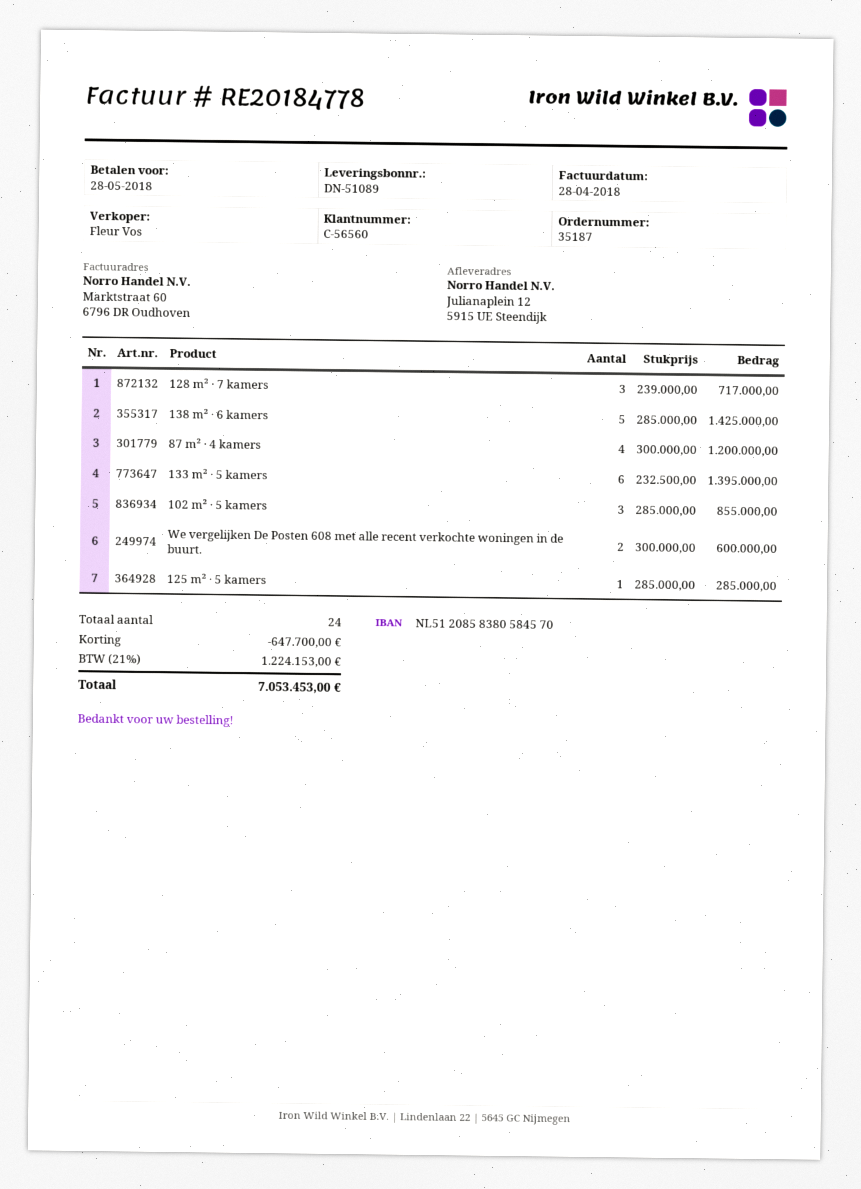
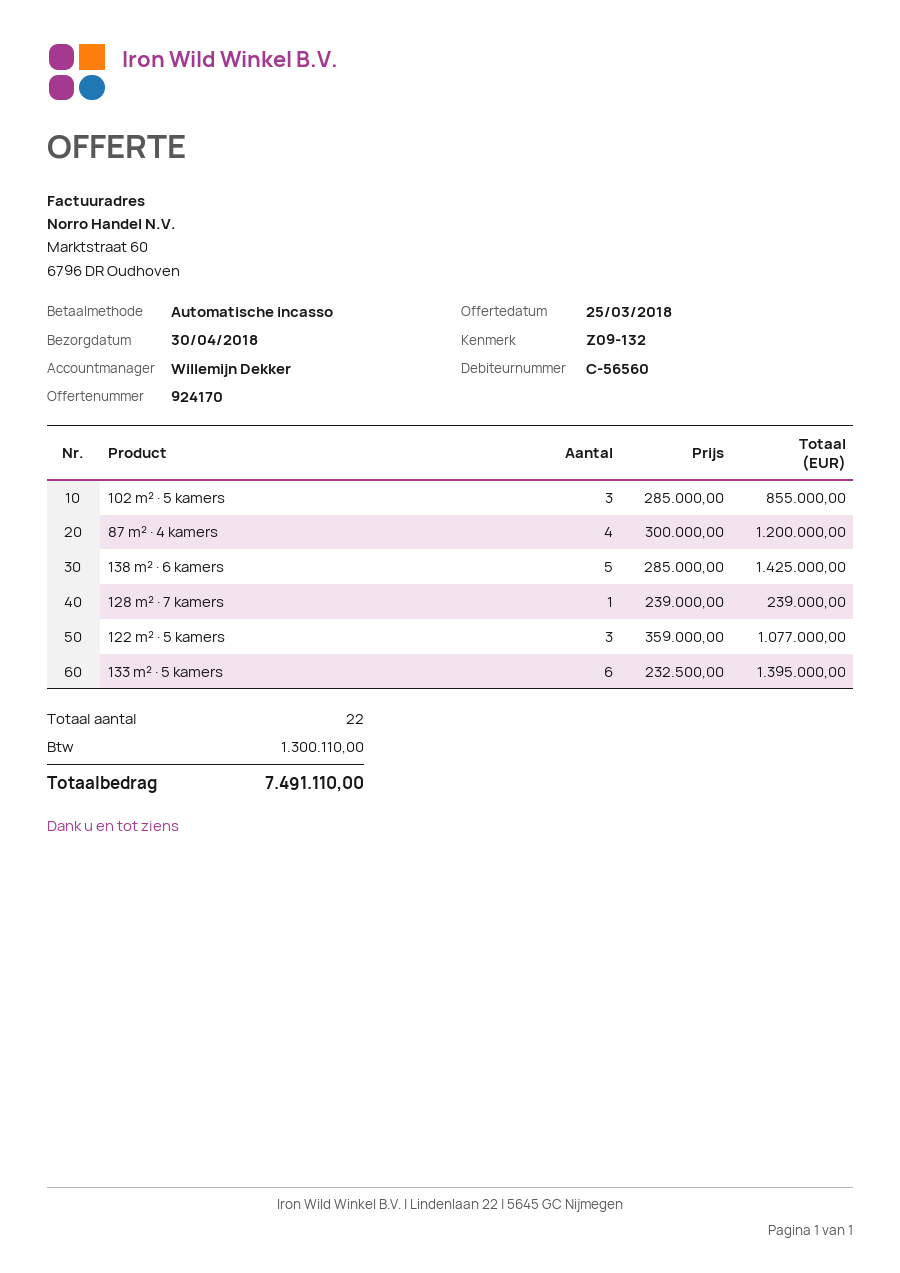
sales rep: Fleur Vos -> Willemijn Dekker
128 m² · 7 kamers: 3 x 239000.00 = 717000.00 -> 1 x 239000.00 = 239000.00
We vergelijken De Posten 608 met alle recent verkochte woningen in de buurt.: 2 x 300000.00 = 600000.00 -> none
125 m² · 5 kamers: 1 x 285000.00 = 285000.00 -> none
122 m² · 5 kamers: none -> 3 x 359000.00 = 1077000.00
total quantity: 24 -> 22
discount: 647700.00 -> none
tax: 1224153.00 -> 1300110.00
total: 7053453.00 -> 7491110.00

